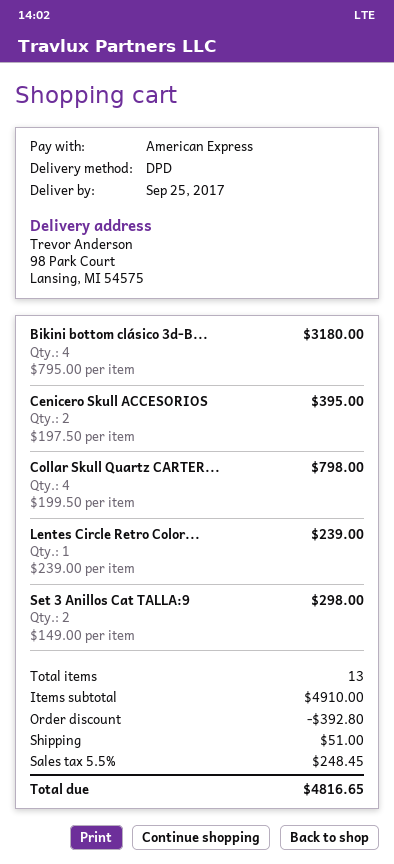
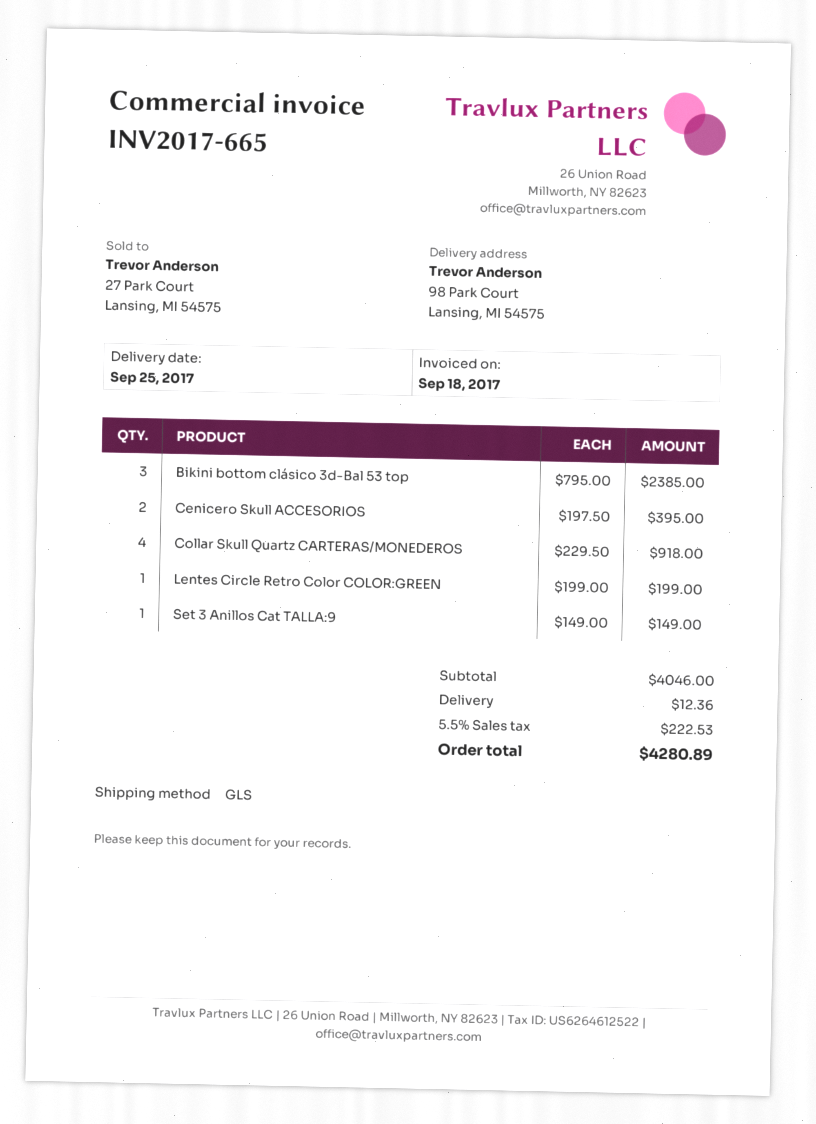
shipping method: DPD -> GLS
Bikini bottom clásico 3d-B...: 4 x 795.00 = 3180.00 -> 3 x 795.00 = 2385.00
Collar Skull Quartz CARTER...: 4 x 199.50 = 798.00 -> 4 x 229.50 = 918.00
Lentes Circle Retro Color...: 1 x 239.00 = 239.00 -> 1 x 199.00 = 199.00
Set 3 Anillos Cat TALLA:9: 2 x 149.00 = 298.00 -> 1 x 149.00 = 149.00
subtotal: 4910.00 -> 4046.00
discount: 392.80 -> none
shipping: 51.00 -> 12.36
tax: 5.5% = 248.45 -> 5.5% = 222.53
total: 4816.65 -> 4280.89

